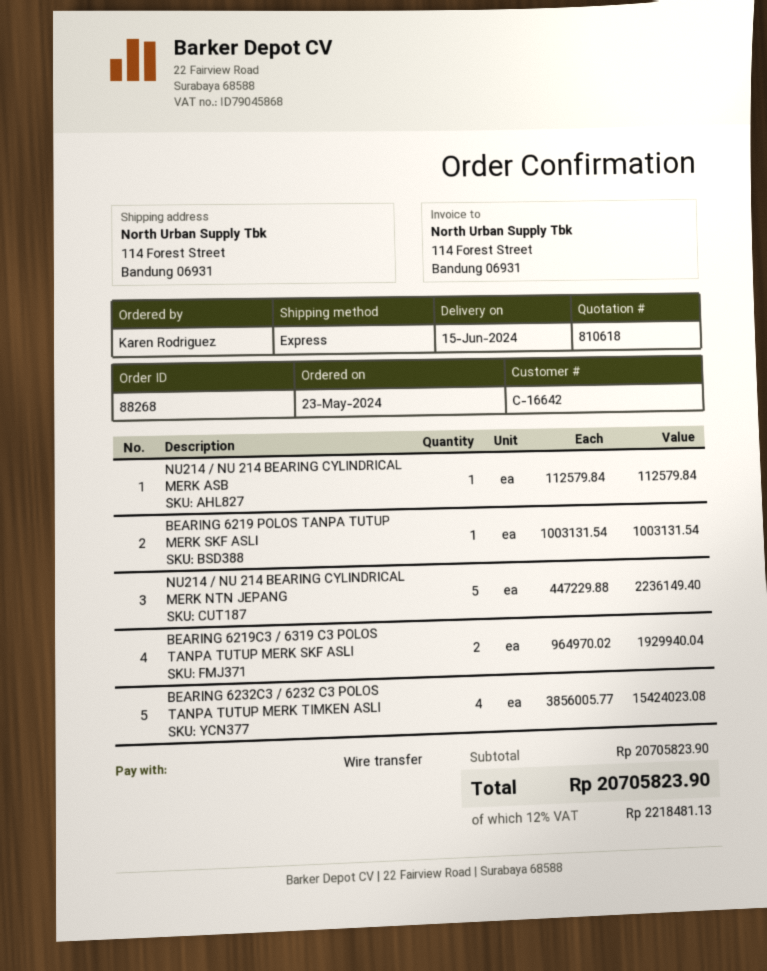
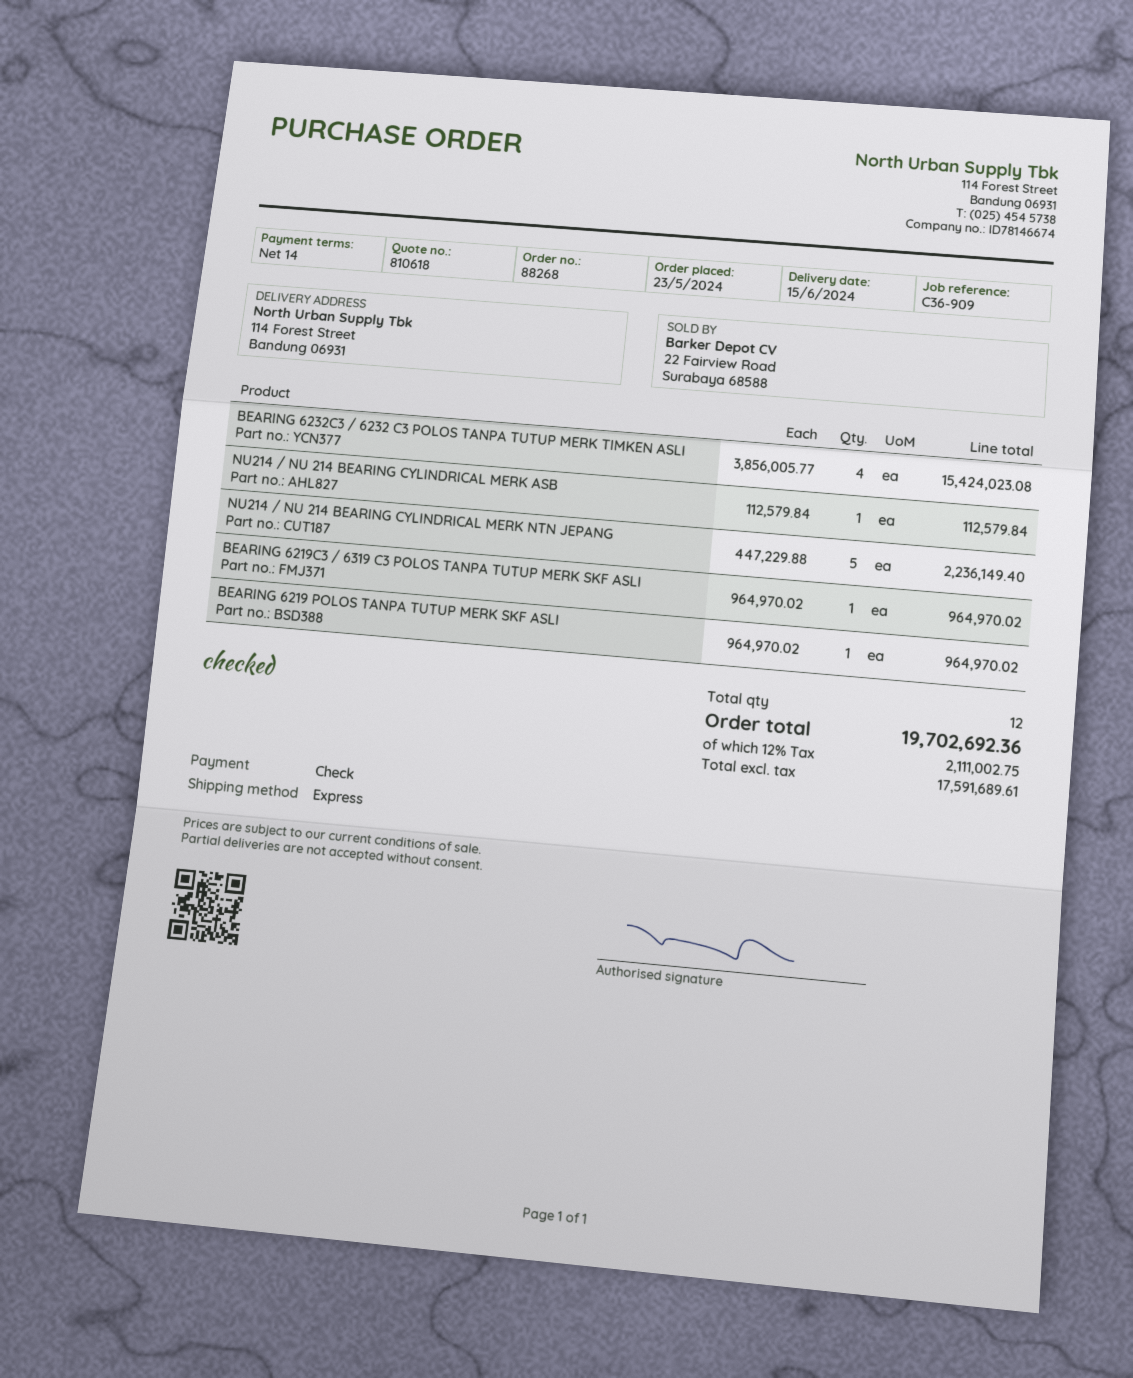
payment method: bank transfer -> cheque
BEARING 6219 POLOS TANPA TUTUP MERK SKF ASLI: 1 x 1003131.54 = 1003131.54 -> 1 x 964970.02 = 964970.02
BEARING 6219C3 / 6319 C3 POLOS TANPA TUTUP MERK SKF ASLI: 2 x 964970.02 = 1929940.04 -> 1 x 964970.02 = 964970.02
tax: 12% = 2218481.13 -> 12% = 2111002.75
total: 20705823.90 -> 19702692.36

